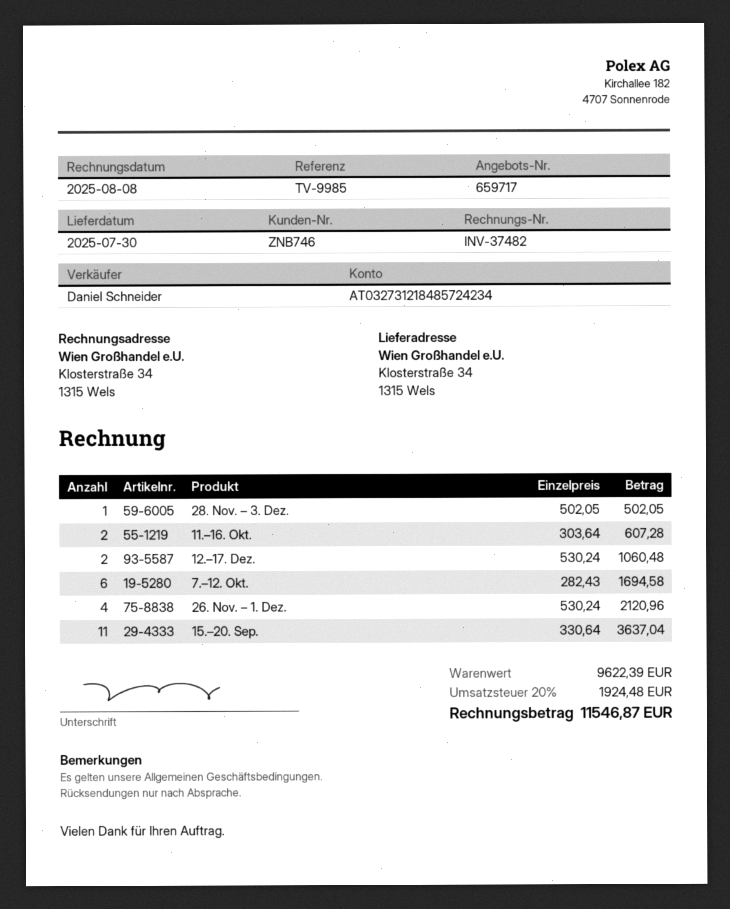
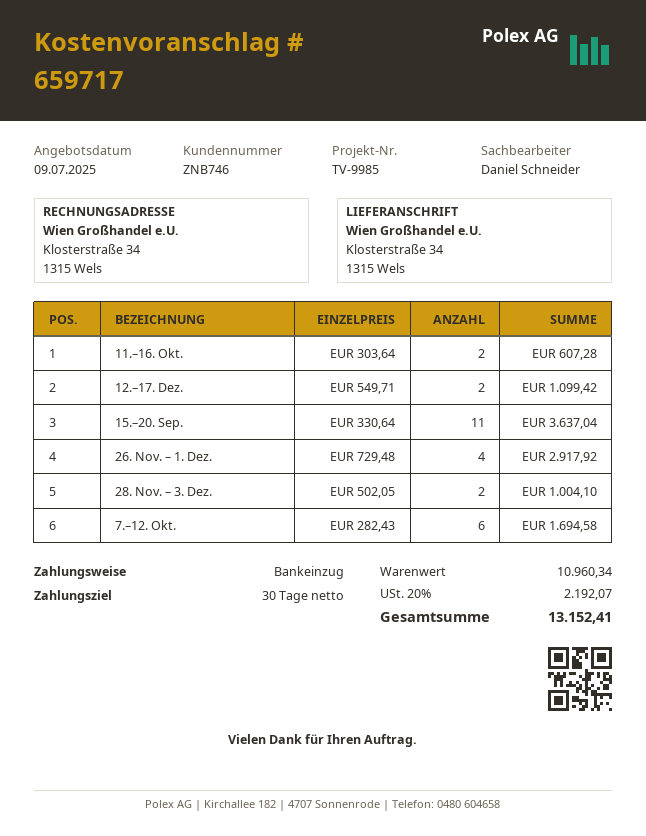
28. Nov. – 3. Dez.: 1 x 502.05 = 502.05 -> 2 x 502.05 = 1004.10
12.–17. Dez.: 2 x 530.24 = 1060.48 -> 2 x 549.71 = 1099.42
26. Nov. – 1. Dez.: 4 x 530.24 = 2120.96 -> 4 x 729.48 = 2917.92
subtotal: 9622.39 -> 10960.34
tax: 20% = 1924.48 -> 20% = 2192.07
total: 11546.87 -> 13152.41

